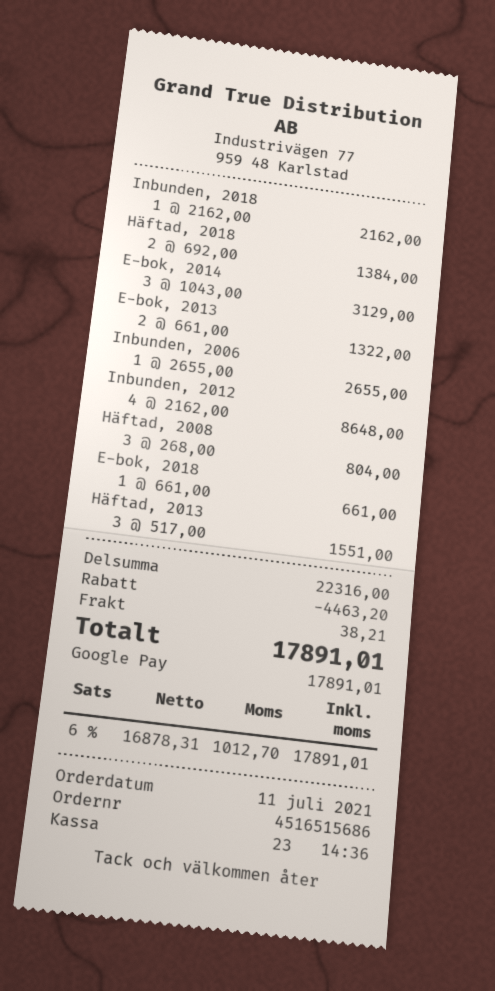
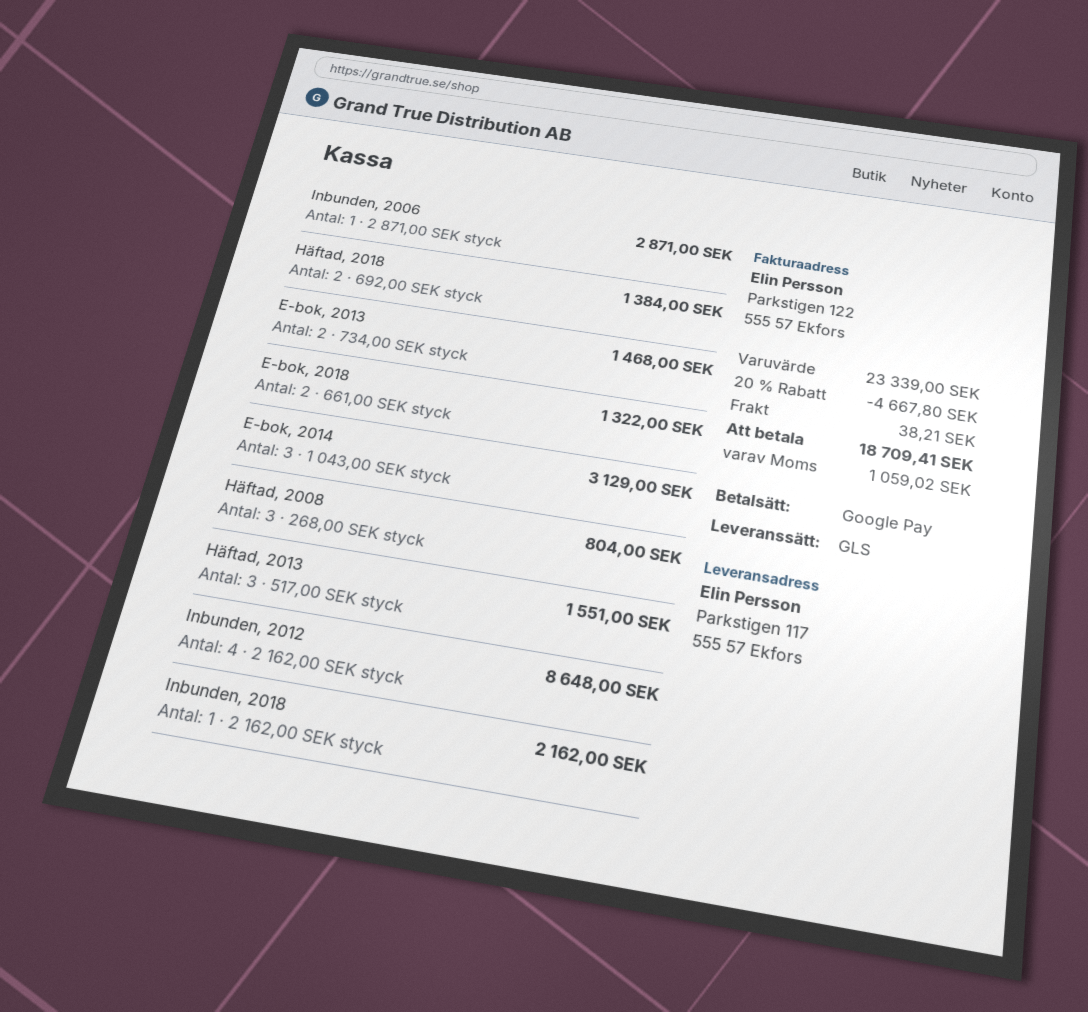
E-bok, 2013: 2 x 661.00 = 1322.00 -> 2 x 734.00 = 1468.00
Inbunden, 2006: 1 x 2655.00 = 2655.00 -> 1 x 2871.00 = 2871.00
E-bok, 2018: 1 x 661.00 = 661.00 -> 2 x 661.00 = 1322.00
subtotal: 22316.00 -> 23339.00
discount: 4463.20 -> 4667.80
tax: 1012.70 -> 1059.02
total: 17891.01 -> 18709.41

